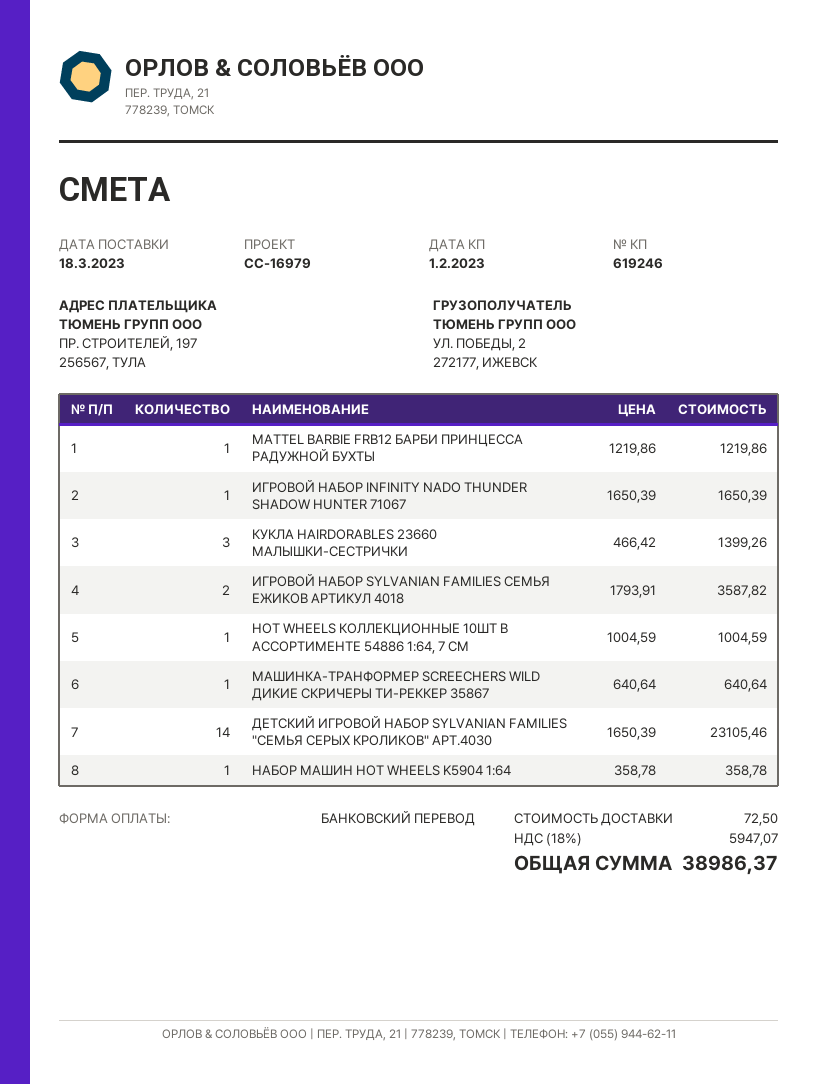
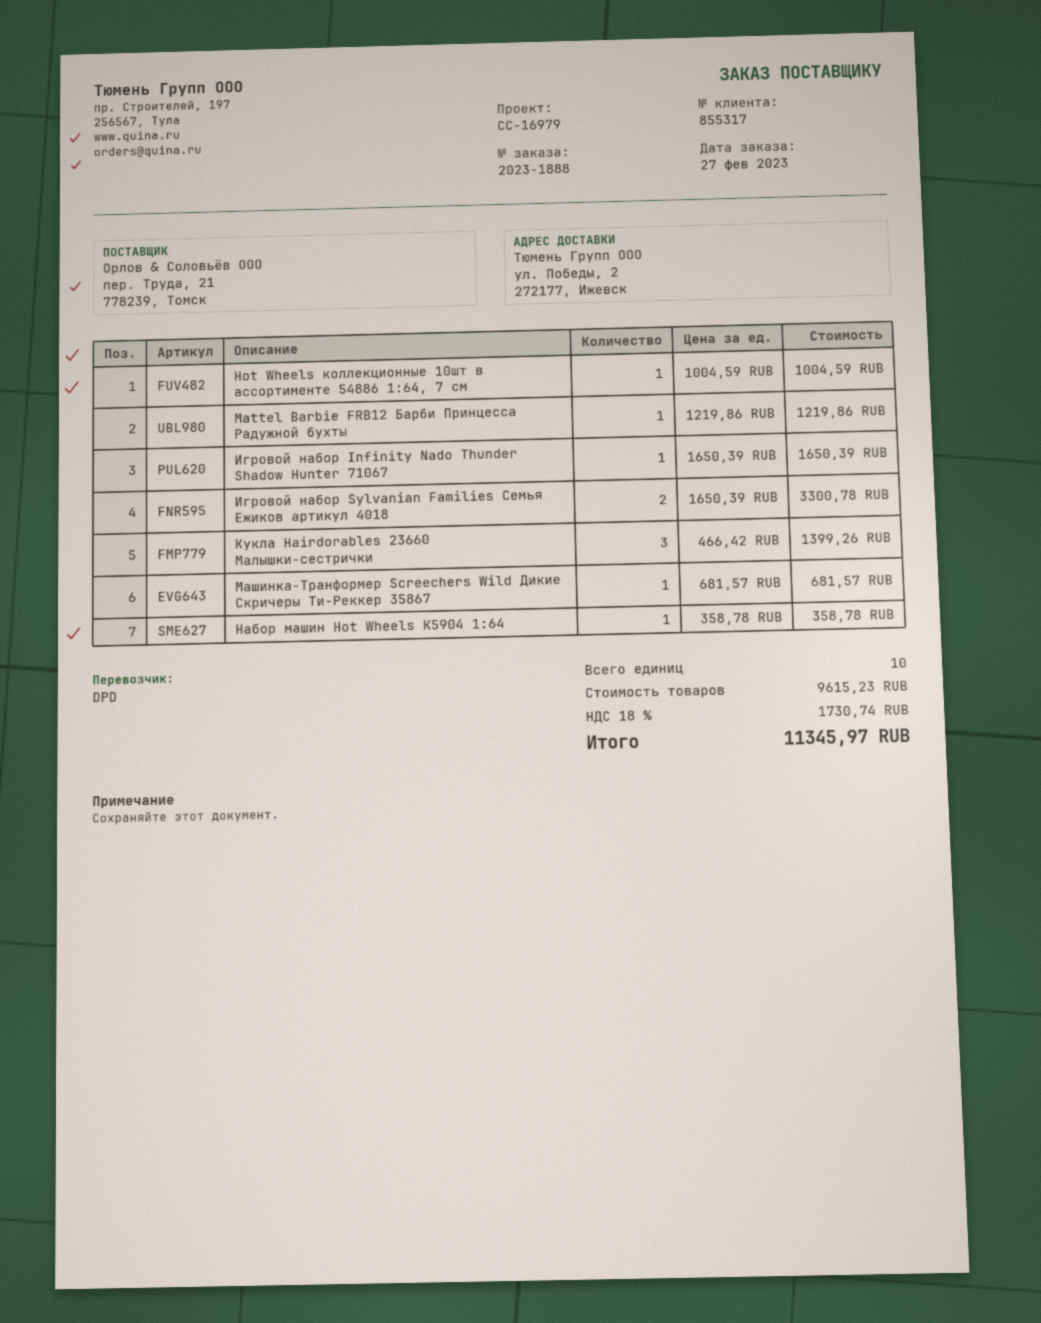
ИГРОВОЙ НАБОР SYLVANIAN FAMILIES СЕМЬЯ ЕЖИКОВ АРТИКУЛ 4018: 2 x 1793.91 = 3587.82 -> 2 x 1650.39 = 3300.78
МАШИНКА-ТРАНФОРМЕР SCREECHERS WILD ДИКИЕ СКРИЧЕРЫ ТИ-РЕККЕР 35867: 1 x 640.64 = 640.64 -> 1 x 681.57 = 681.57
ДЕТСКИЙ ИГРОВОЙ НАБОР SYLVANIAN FAMILIES "СЕМЬЯ СЕРЫХ КРОЛИКОВ" АРТ.4030: 14 x 1650.39 = 23105.46 -> none
shipping: 72.50 -> none
tax: 18% = 5947.07 -> 18% = 1730.74
total: 38986.37 -> 11345.97

